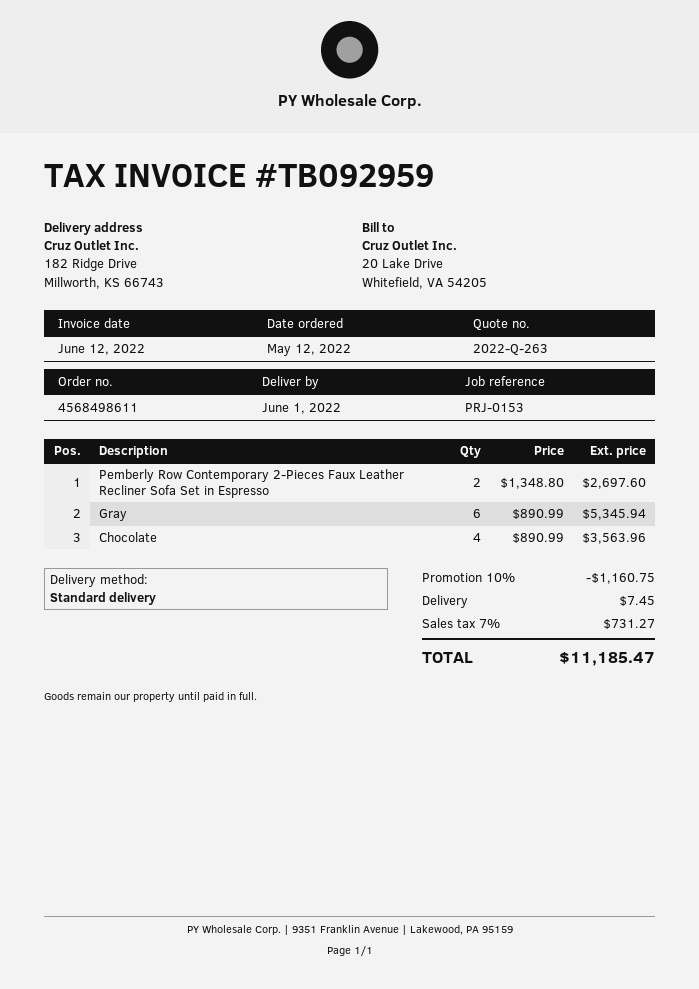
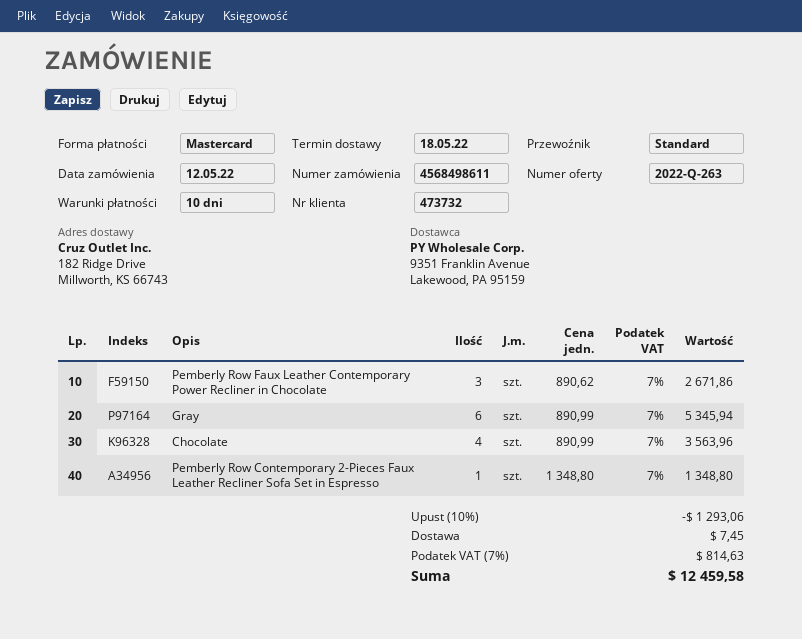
delivery date: 2022-06-01 -> 2022-05-18
Pemberly Row Contemporary 2-Pieces Faux Leather Recliner Sofa Set in Espresso: 2 x 1348.80 = 2697.60 -> 1 x 1348.80 = 1348.80
Pemberly Row Faux Leather Contemporary Power Recliner in Chocolate: none -> 3 x 890.62 = 2671.86
discount: 10% = 1160.75 -> 10% = 1293.06
tax: 7% = 731.27 -> 7% = 814.63
total: 11185.47 -> 12459.58

